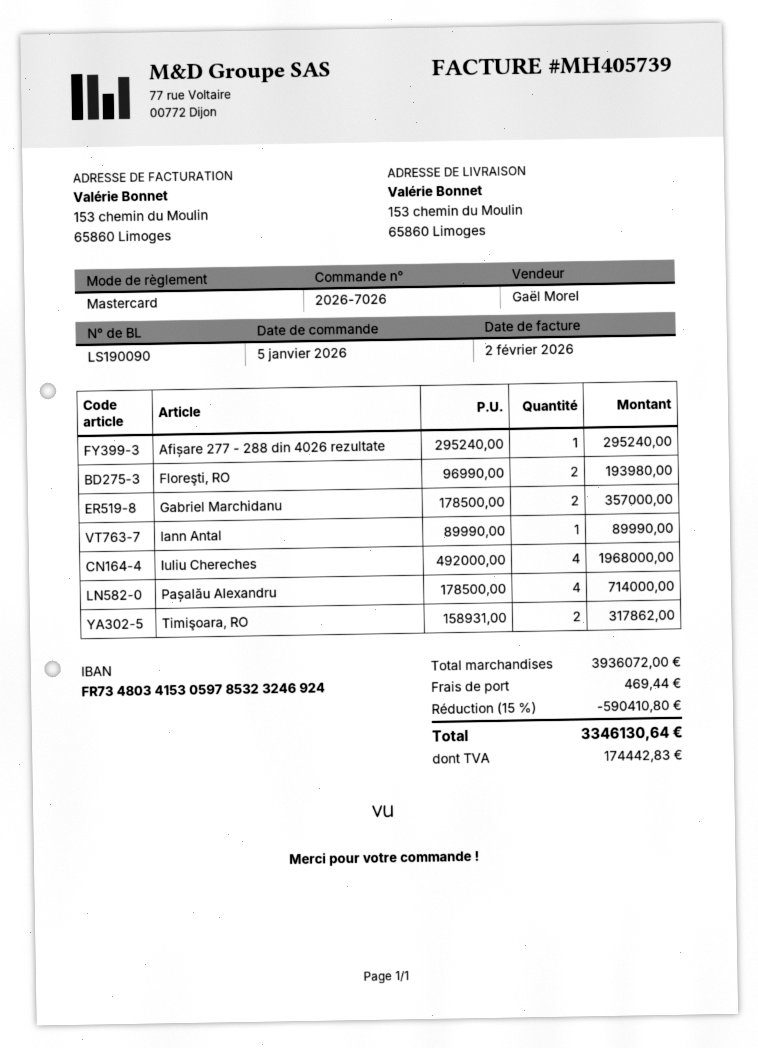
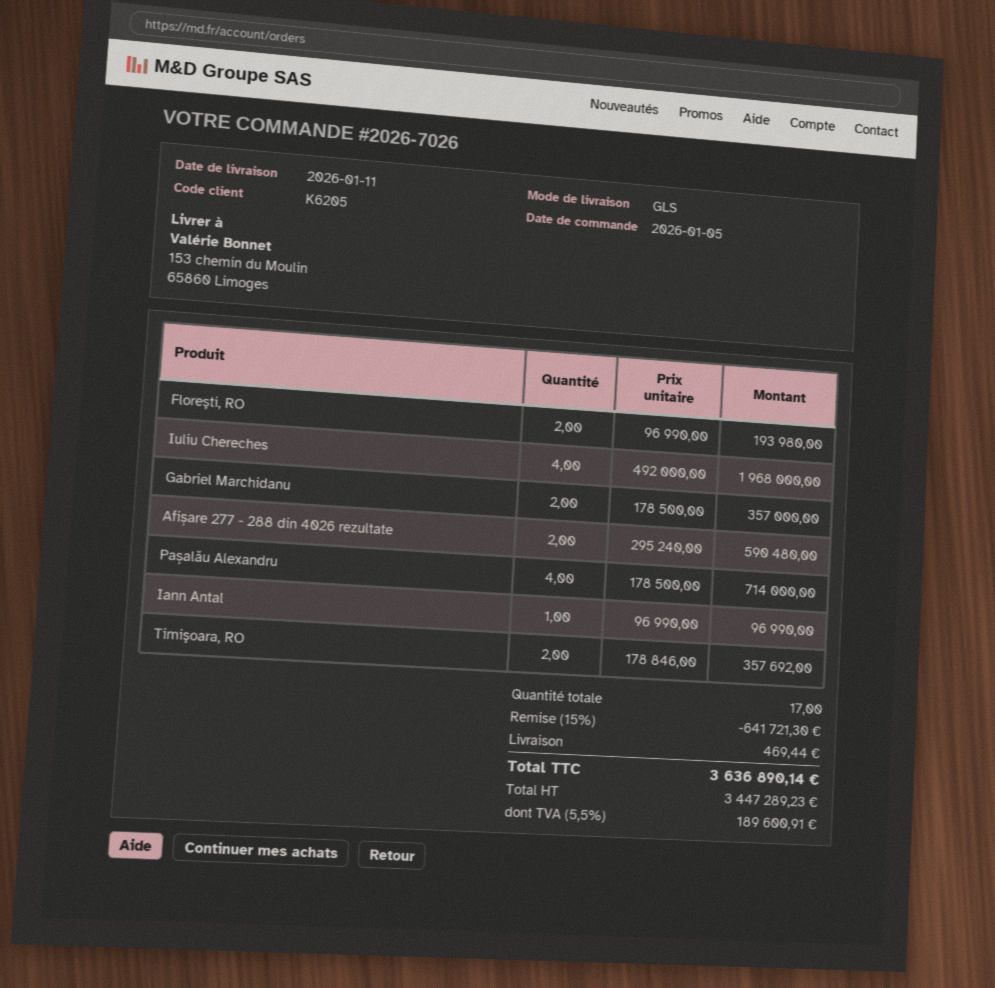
Afișare 277 - 288 din 4026 rezultate: 1 x 295240.00 = 295240.00 -> 2 x 295240.00 = 590480.00
Iann Antal: 1 x 89990.00 = 89990.00 -> 1 x 96990.00 = 96990.00
Timişoara, RO: 2 x 158931.00 = 317862.00 -> 2 x 178846.00 = 357692.00
discount: 15% = 590410.80 -> 15% = 641721.30
tax: 174442.83 -> 189600.91
total: 3346130.64 -> 3636890.14

